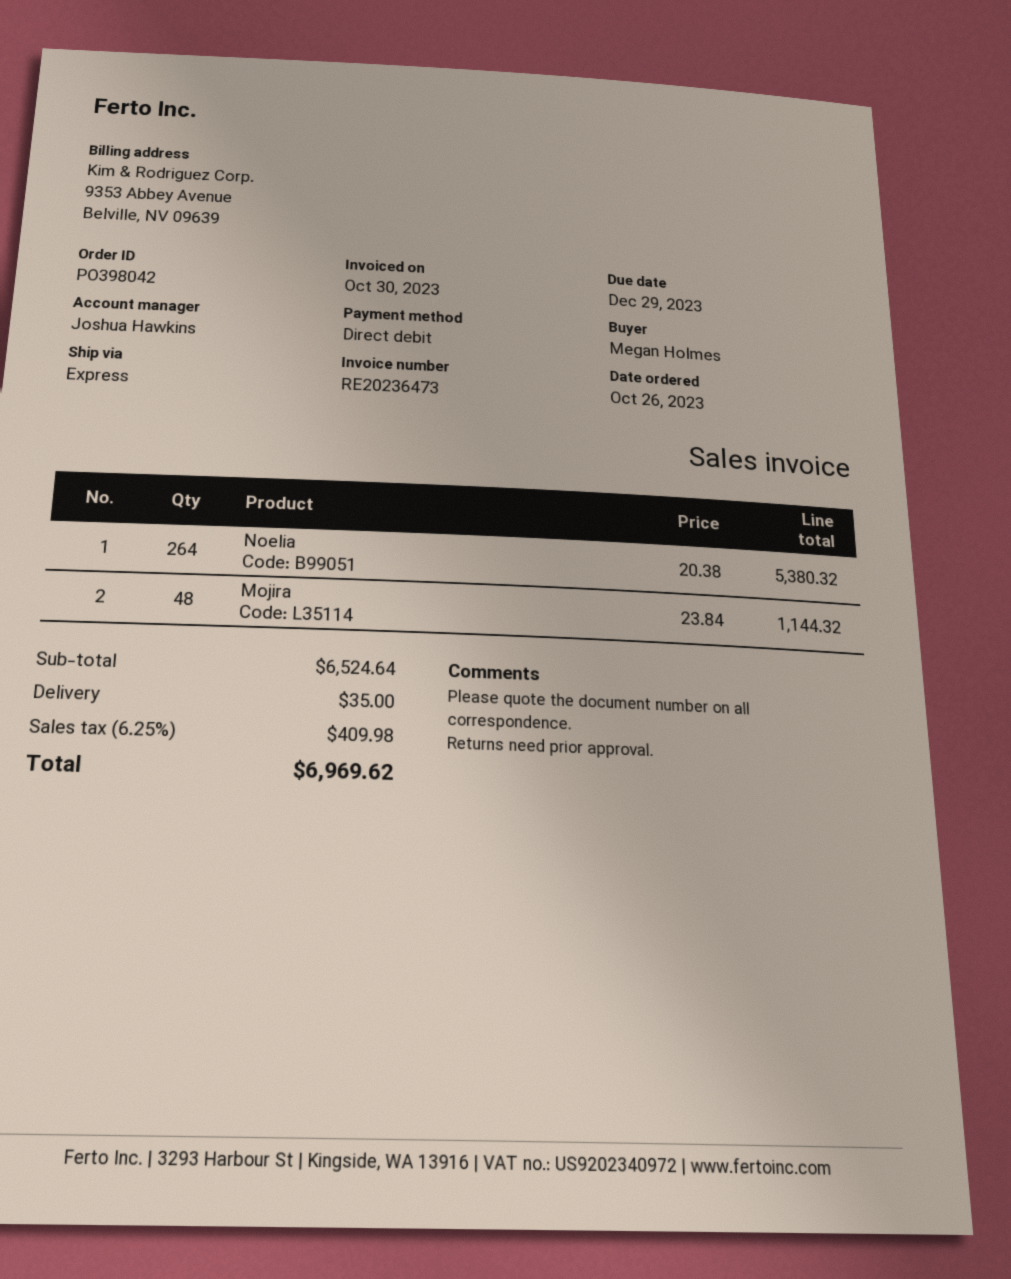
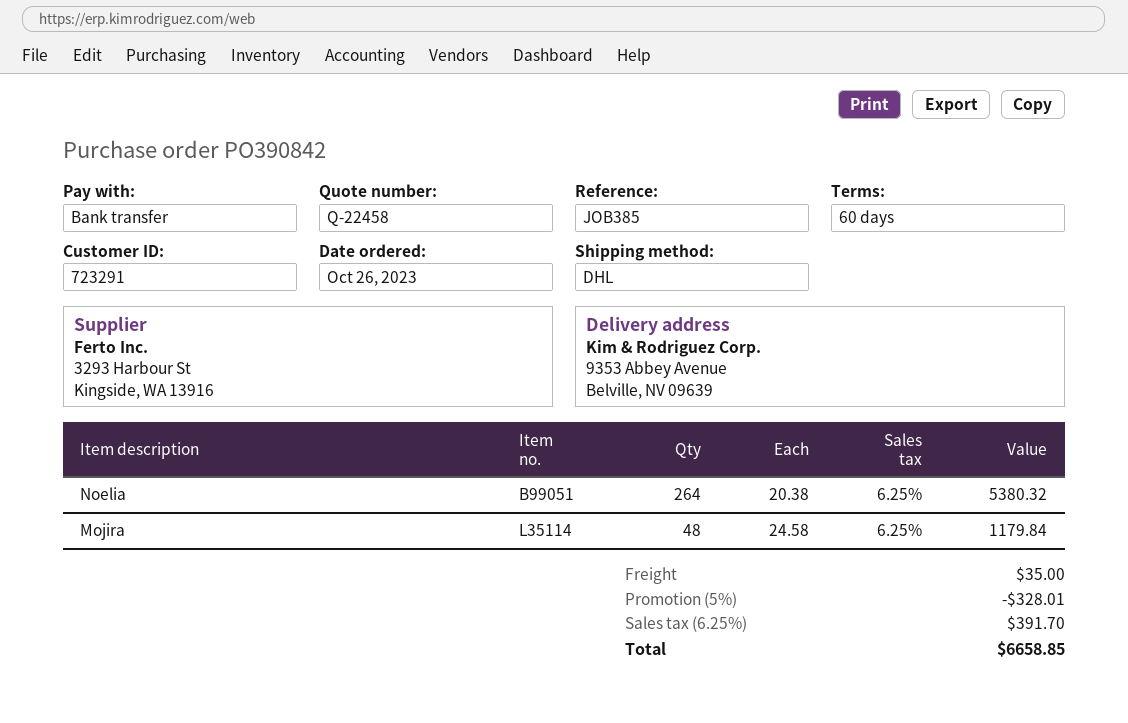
order number: PO398042 -> PO390842
payment method: direct debit -> bank transfer
shipping method: express -> DHL
Mojira: 48 x 23.84 = 1144.32 -> 48 x 24.58 = 1179.84
discount: none -> 5% = 328.01
tax: 6.25% = 409.98 -> 6.25% = 391.70
total: 6969.62 -> 6658.85

